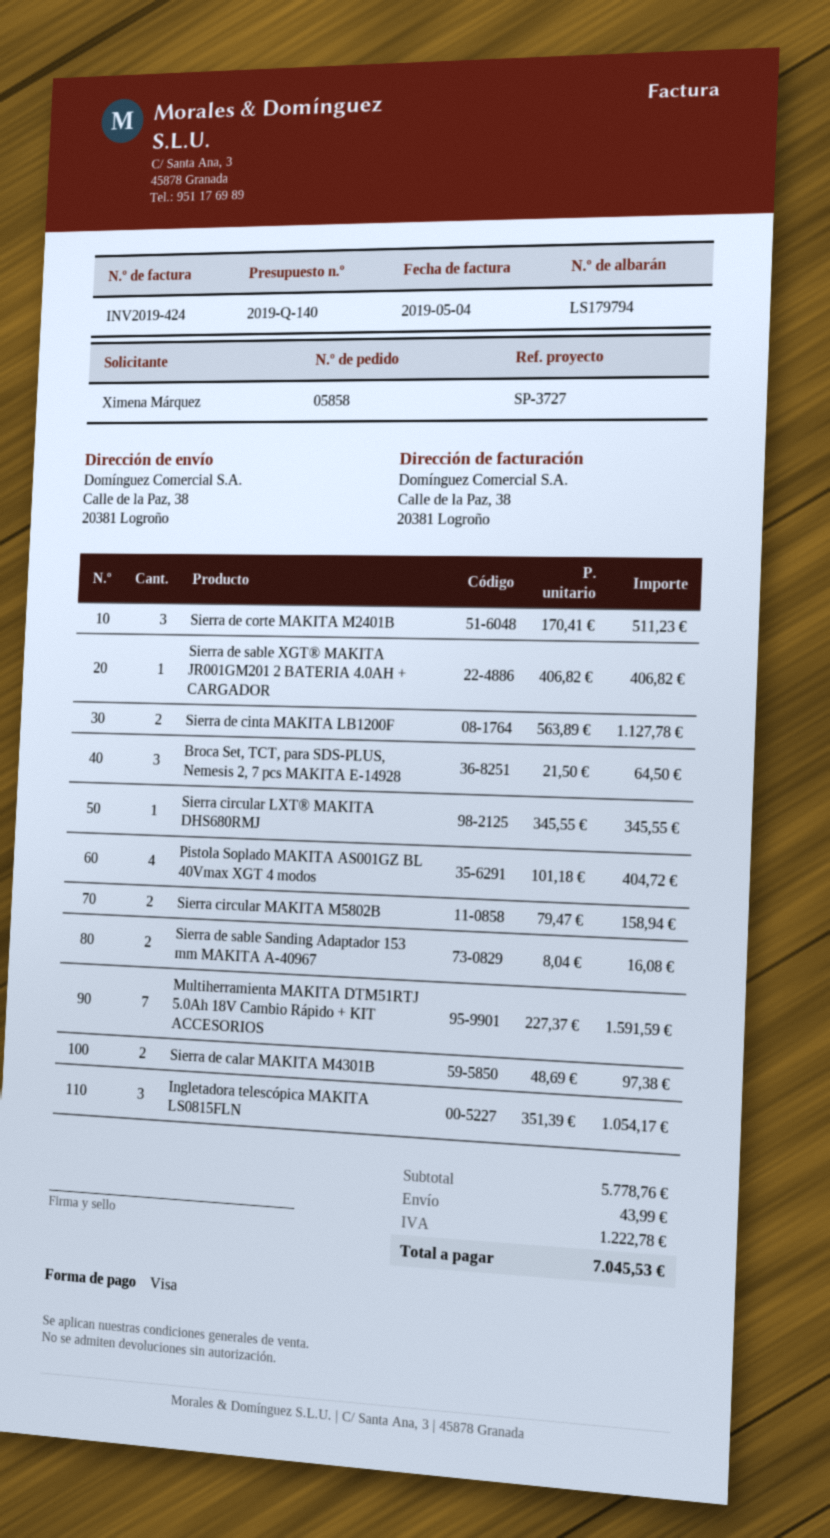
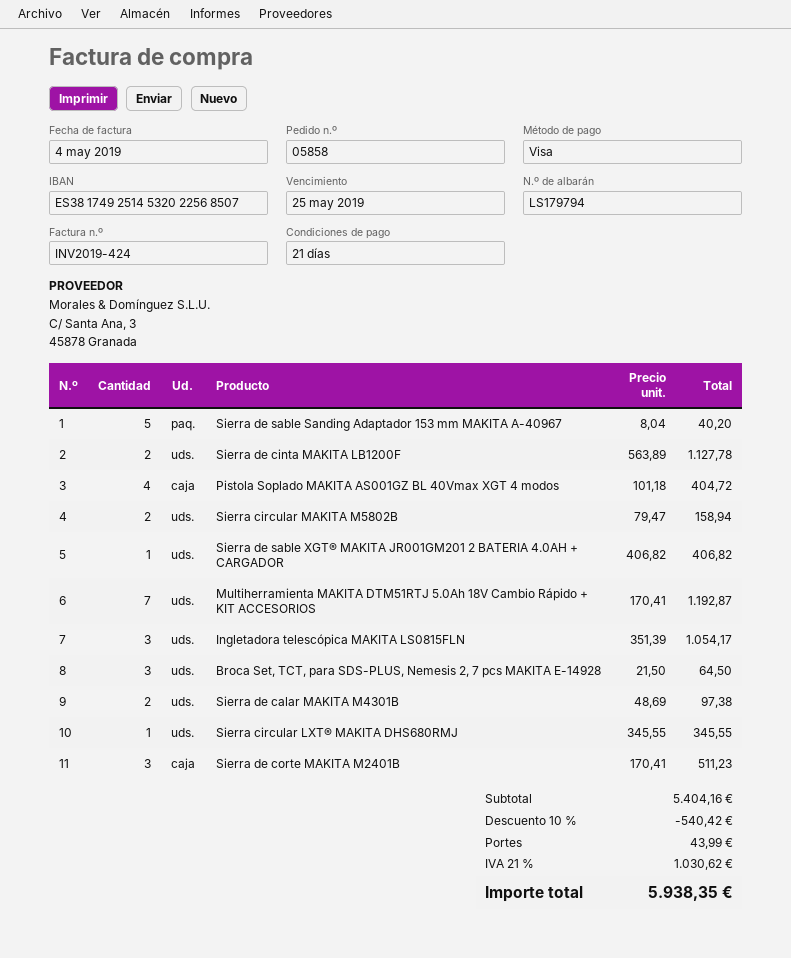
Sierra de sable Sanding Adaptador 153 mm MAKITA A-40967: 2 x 8.04 = 16.08 -> 5 x 8.04 = 40.20
Multiherramienta MAKITA DTM51RTJ 5.0Ah 18V Cambio Rápido + KIT ACCESORIOS: 7 x 227.37 = 1591.59 -> 7 x 170.41 = 1192.87
subtotal: 5778.76 -> 5404.16
discount: none -> 10% = 540.42
tax: 1222.78 -> 1030.62
total: 7045.53 -> 5938.35

